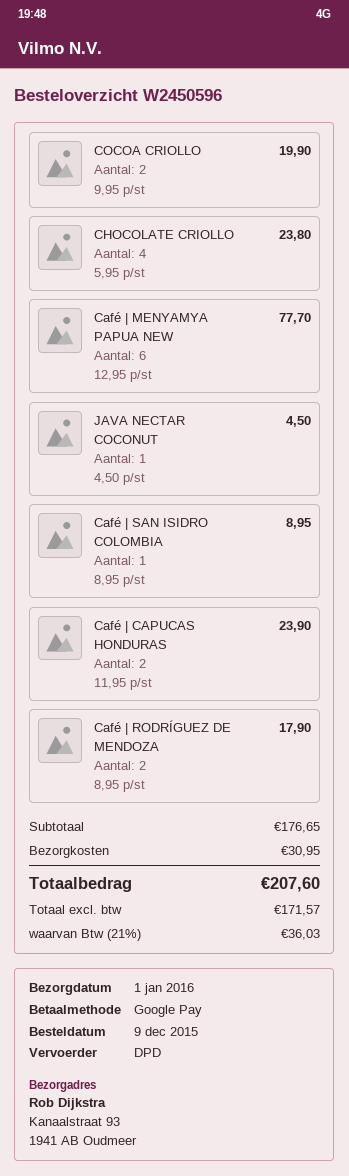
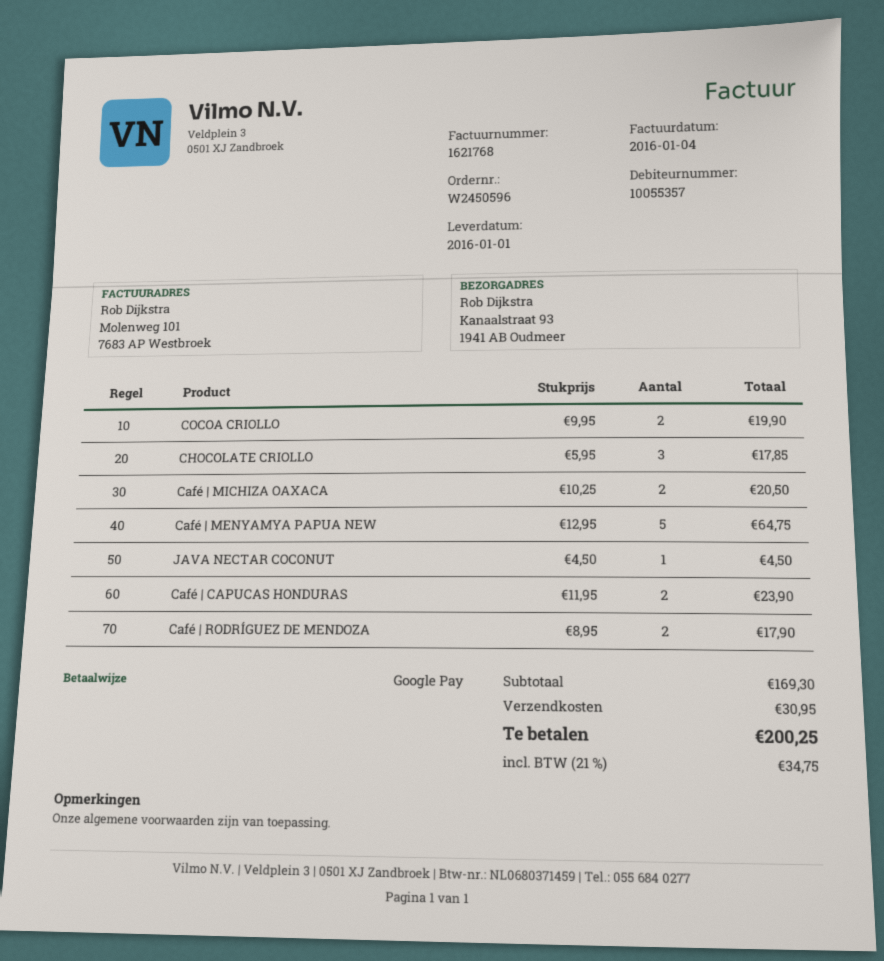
CHOCOLATE CRIOLLO: 4 x 5.95 = 23.80 -> 3 x 5.95 = 17.85
Café | MENYAMYA PAPUA NEW: 6 x 12.95 = 77.70 -> 5 x 12.95 = 64.75
Café | SAN ISIDRO COLOMBIA: 1 x 8.95 = 8.95 -> none
Café | MICHIZA OAXACA: none -> 2 x 10.25 = 20.50
subtotal: 176.65 -> 169.30
tax: 21% = 36.03 -> 21% = 34.75
total: 207.60 -> 200.25

